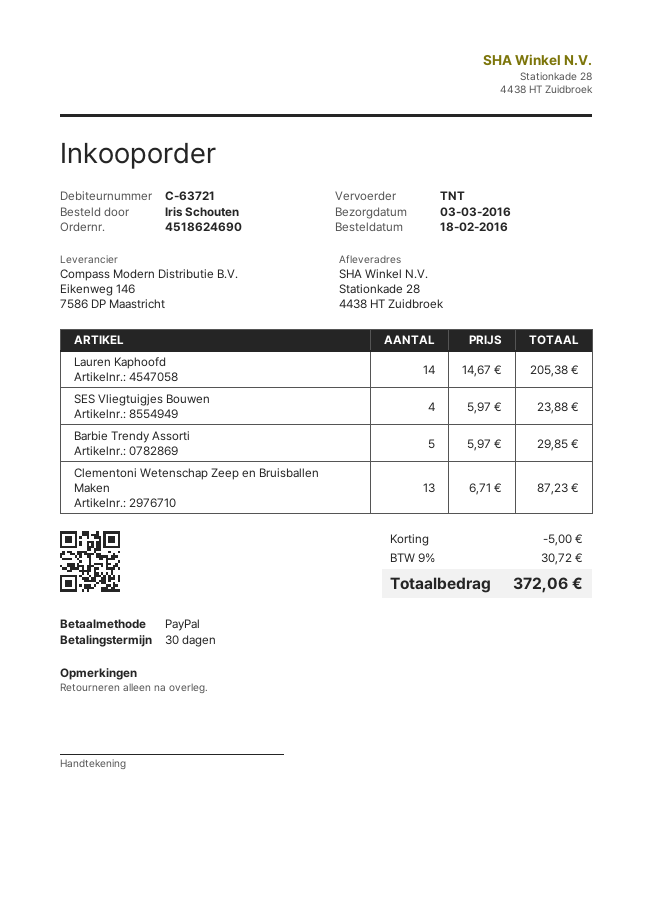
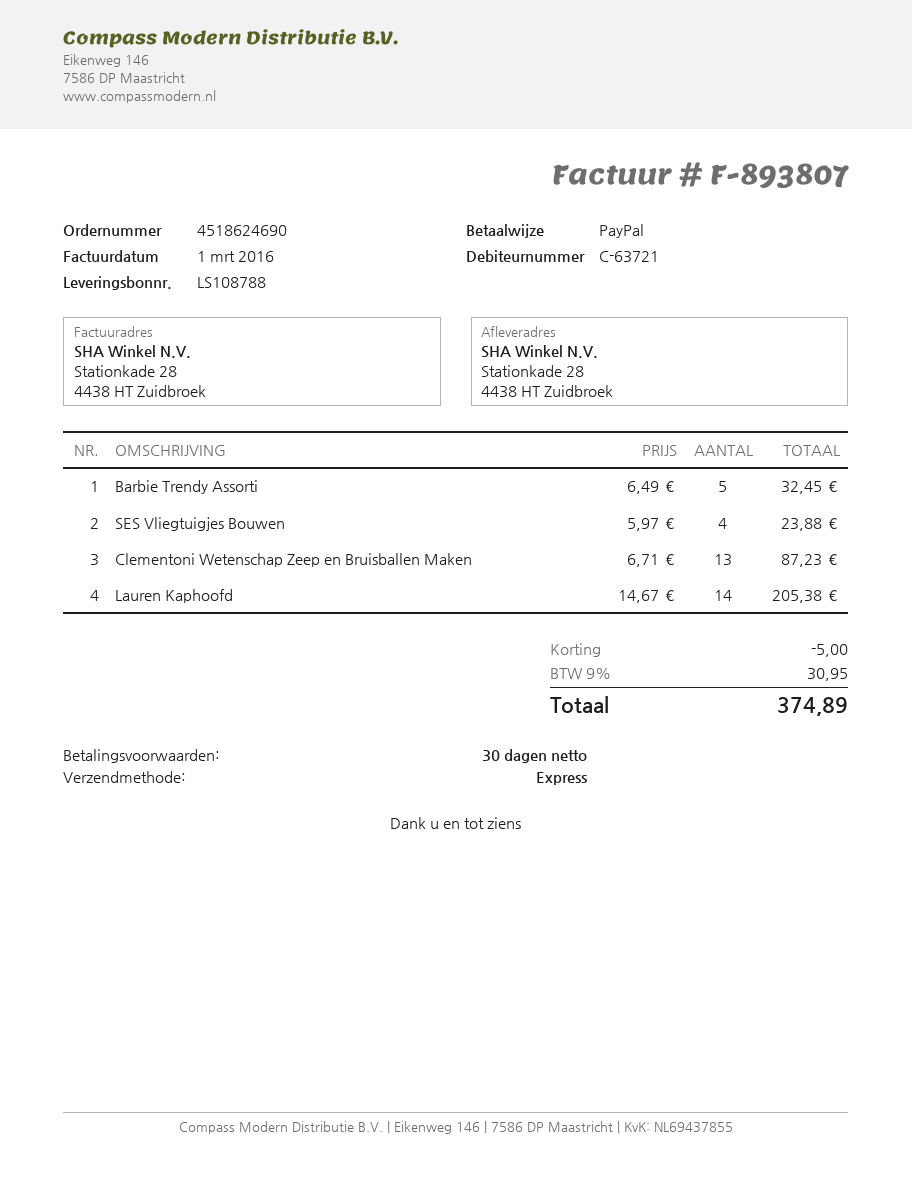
shipping method: TNT -> express
Barbie Trendy Assorti: 5 x 5.97 = 29.85 -> 5 x 6.49 = 32.45
tax: 9% = 30.72 -> 9% = 30.95
total: 372.06 -> 374.89

